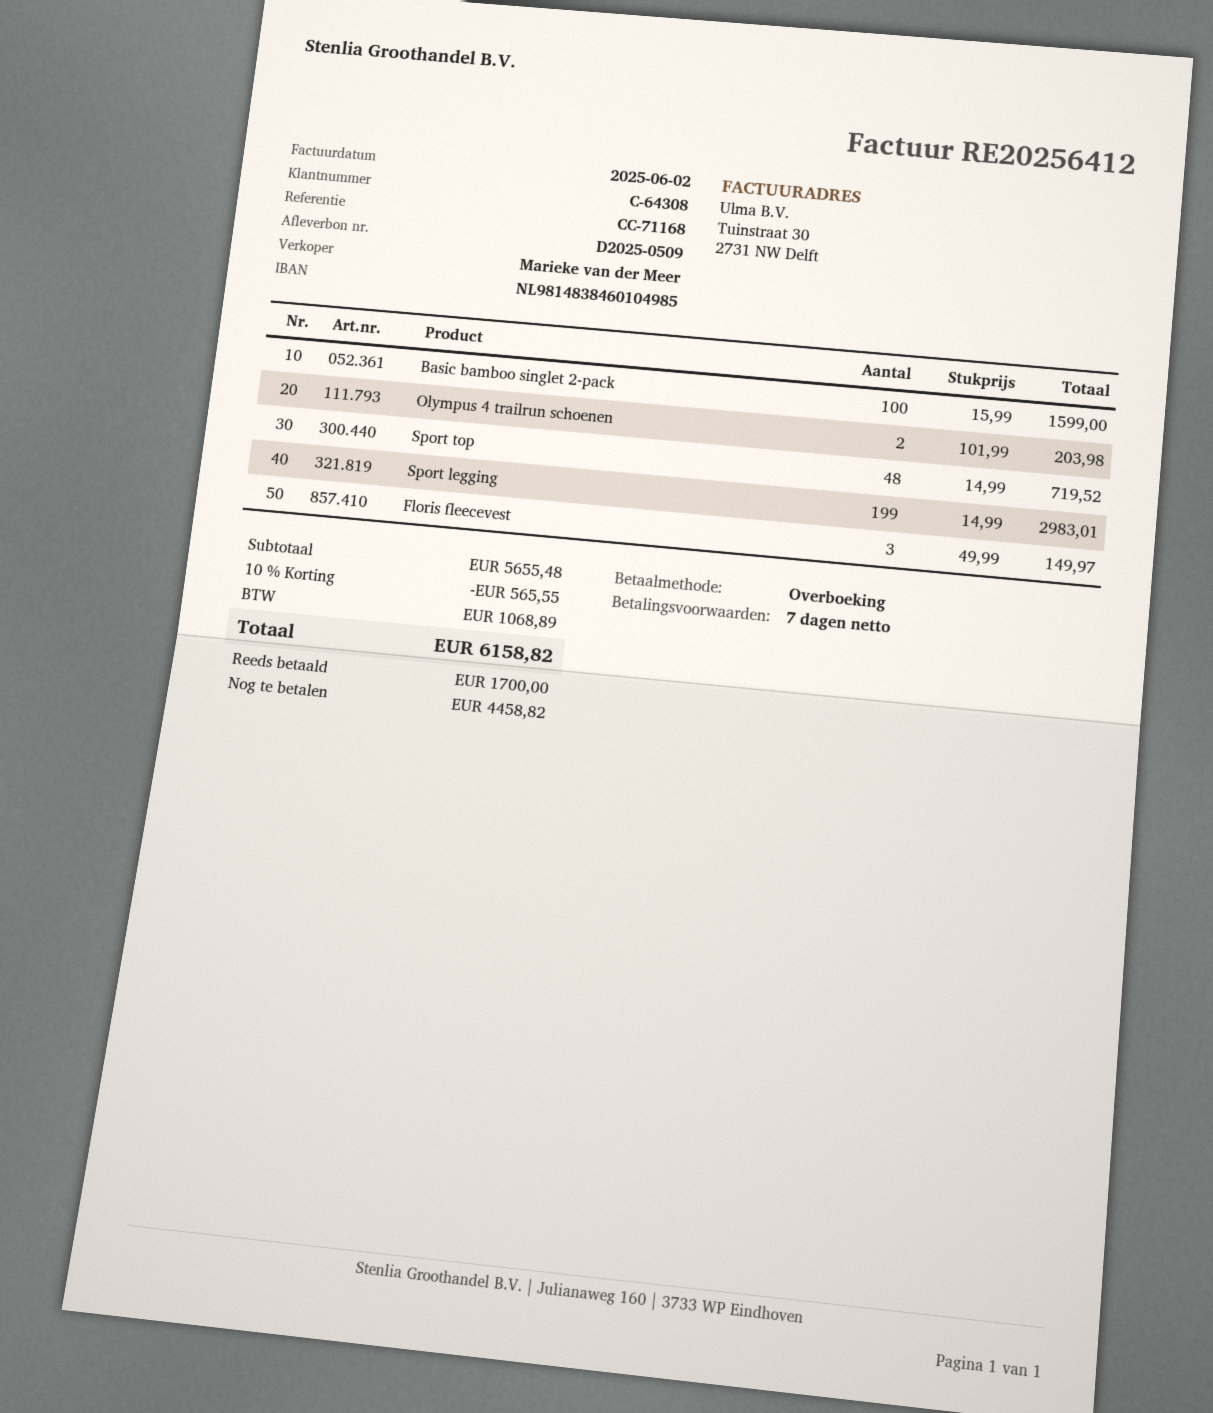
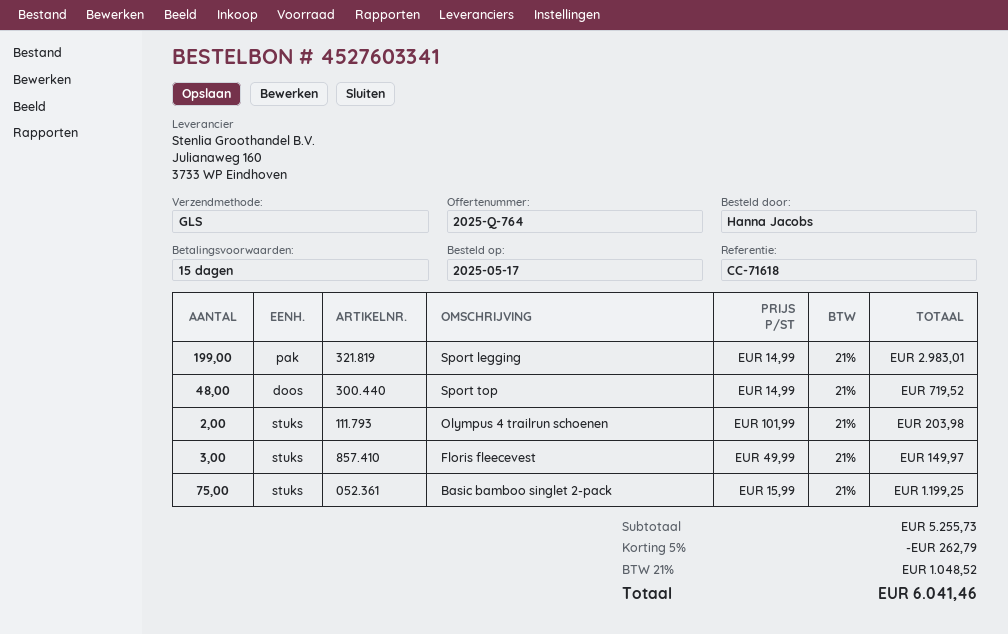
payment terms: 7 days -> 15 days
reference: CC-71168 -> CC-71618
Basic bamboo singlet 2-pack: 100 x 15.99 = 1599.00 -> 75 x 15.99 = 1199.25
subtotal: 5655.48 -> 5255.73
discount: 10% = 565.55 -> 5% = 262.79
tax: 1068.89 -> 1048.52
total: 6158.82 -> 6041.46

